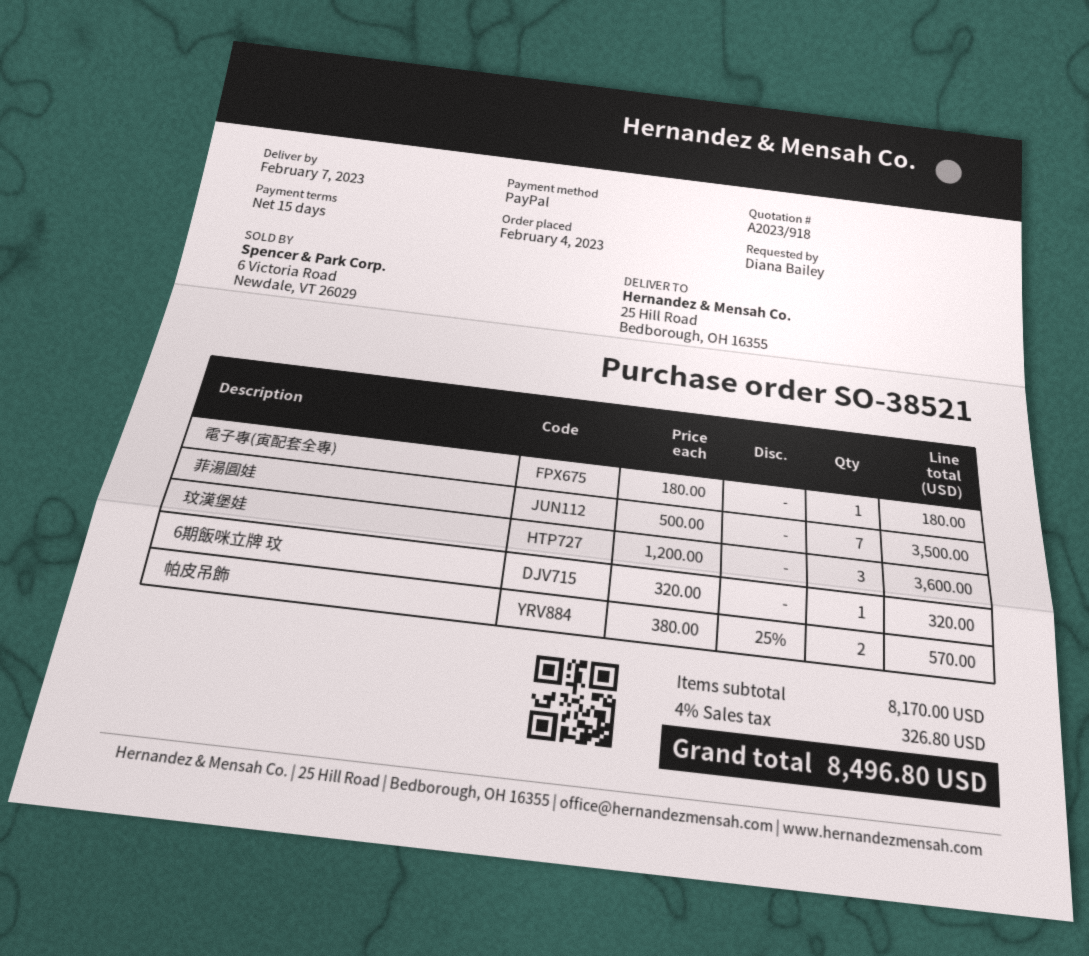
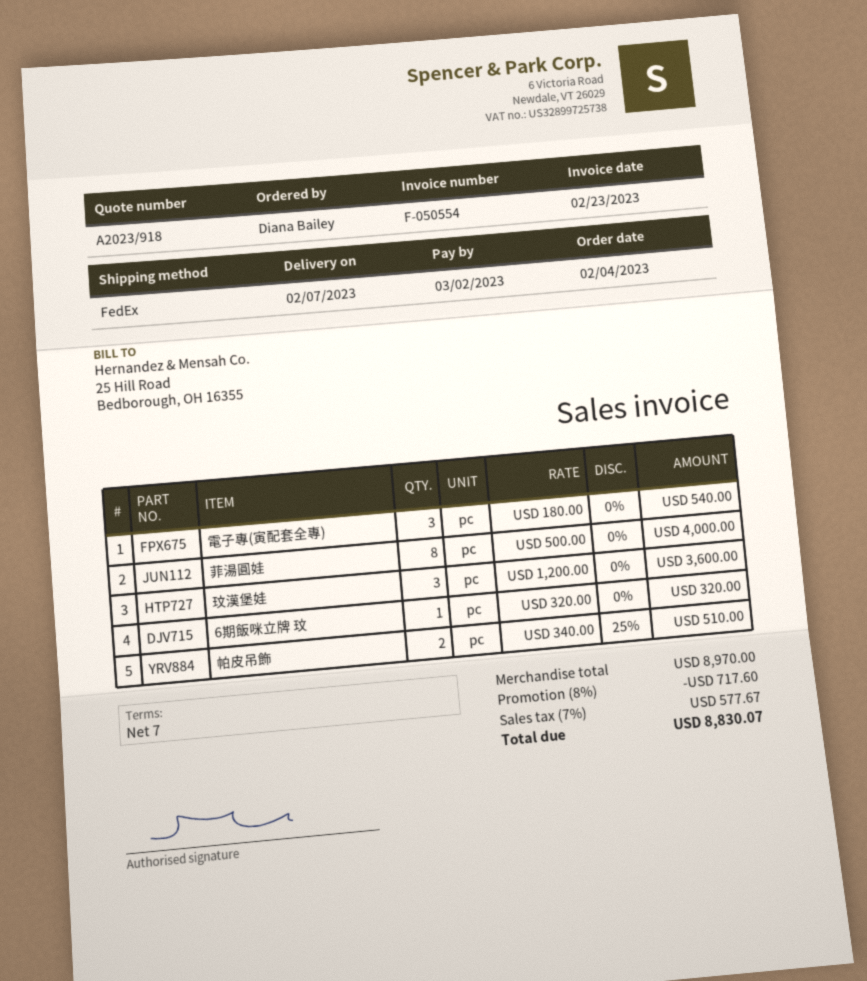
payment terms: 15 days -> 7 days
電子專(寅配套全專): 1 x 180.00 = 180.00 -> 3 x 180.00 = 540.00
菲湯圓娃: 7 x 500.00 = 3500.00 -> 8 x 500.00 = 4000.00
帕皮吊飾: 2 x 380.00 - 25% = 570.00 -> 2 x 340.00 - 25% = 510.00
subtotal: 8170.00 -> 8970.00
discount: none -> 8% = 717.60
tax: 4% = 326.80 -> 7% = 577.67
total: 8496.80 -> 8830.07

